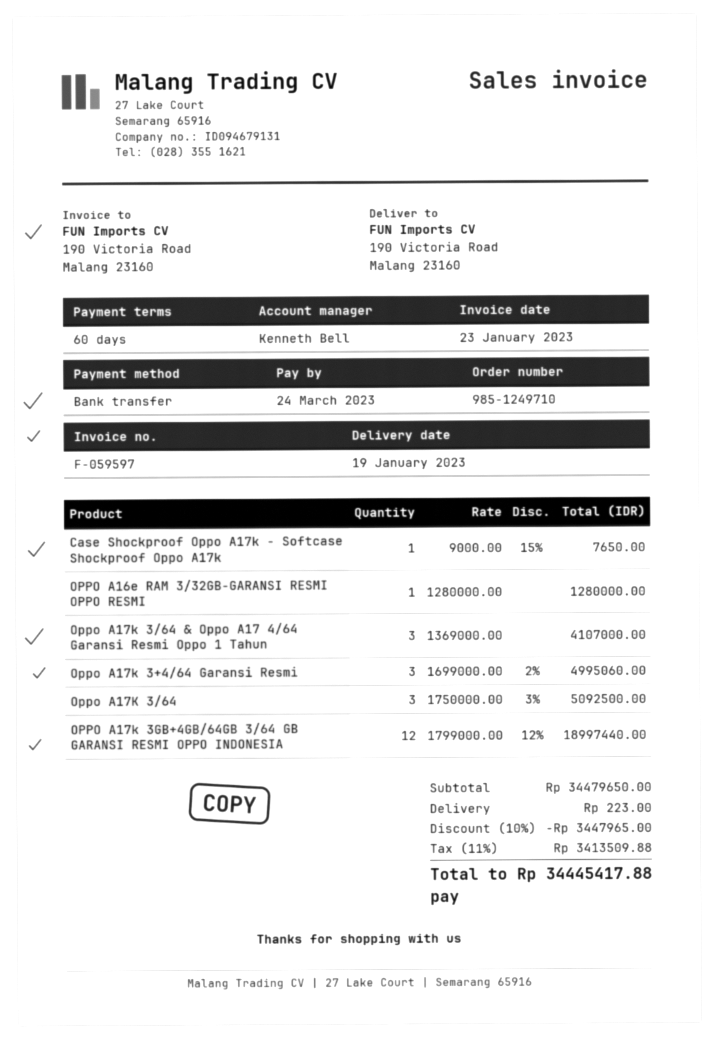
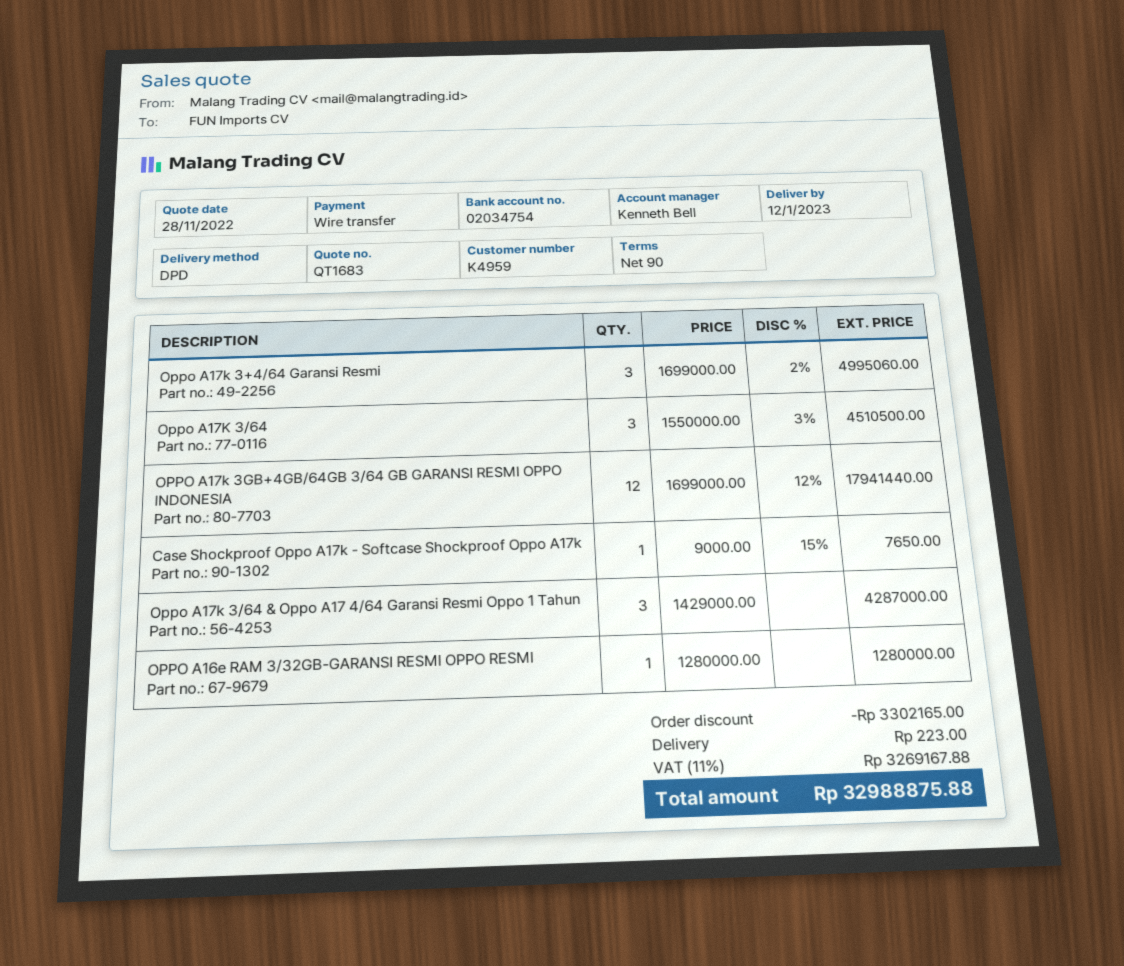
delivery date: 2023-01-19 -> 2023-01-12
payment terms: 60 days -> 90 days
Oppo A17k 3/64 & Oppo A17 4/64 Garansi Resmi Oppo 1 Tahun: 3 x 1369000.00 = 4107000.00 -> 3 x 1429000.00 = 4287000.00
Oppo A17K 3/64: 3 x 1750000.00 - 3% = 5092500.00 -> 3 x 1550000.00 - 3% = 4510500.00
OPPO A17k 3GB+4GB/64GB 3/64 GB GARANSI RESMI OPPO INDONESIA: 12 x 1799000.00 - 12% = 18997440.00 -> 12 x 1699000.00 - 12% = 17941440.00
discount: 3447965.00 -> 3302165.00
tax: 11% = 3413509.88 -> 11% = 3269167.88
total: 34445417.88 -> 32988875.88

